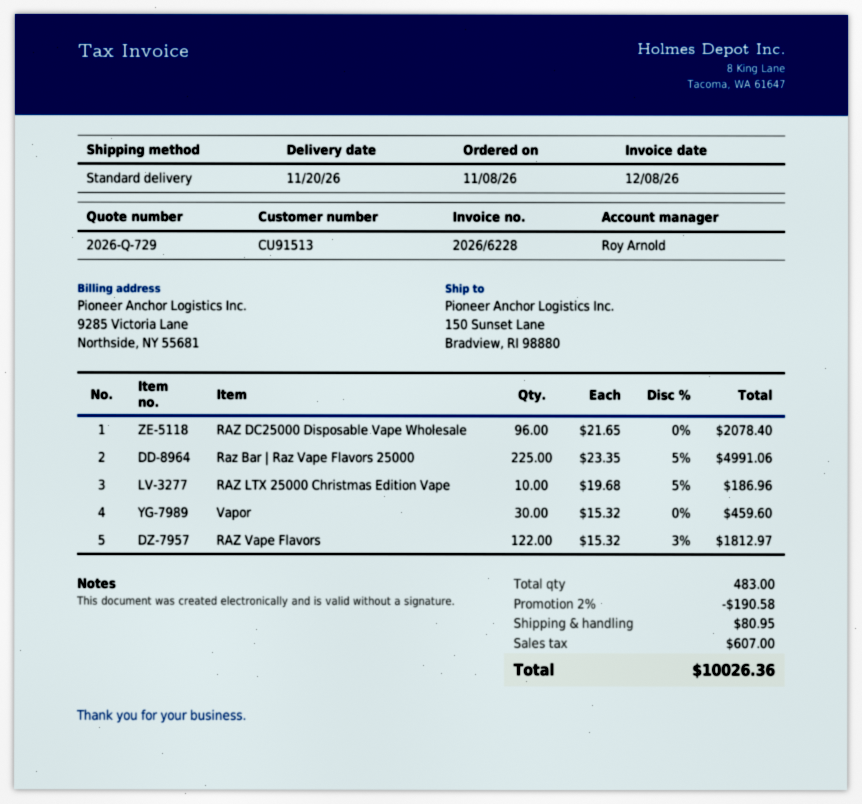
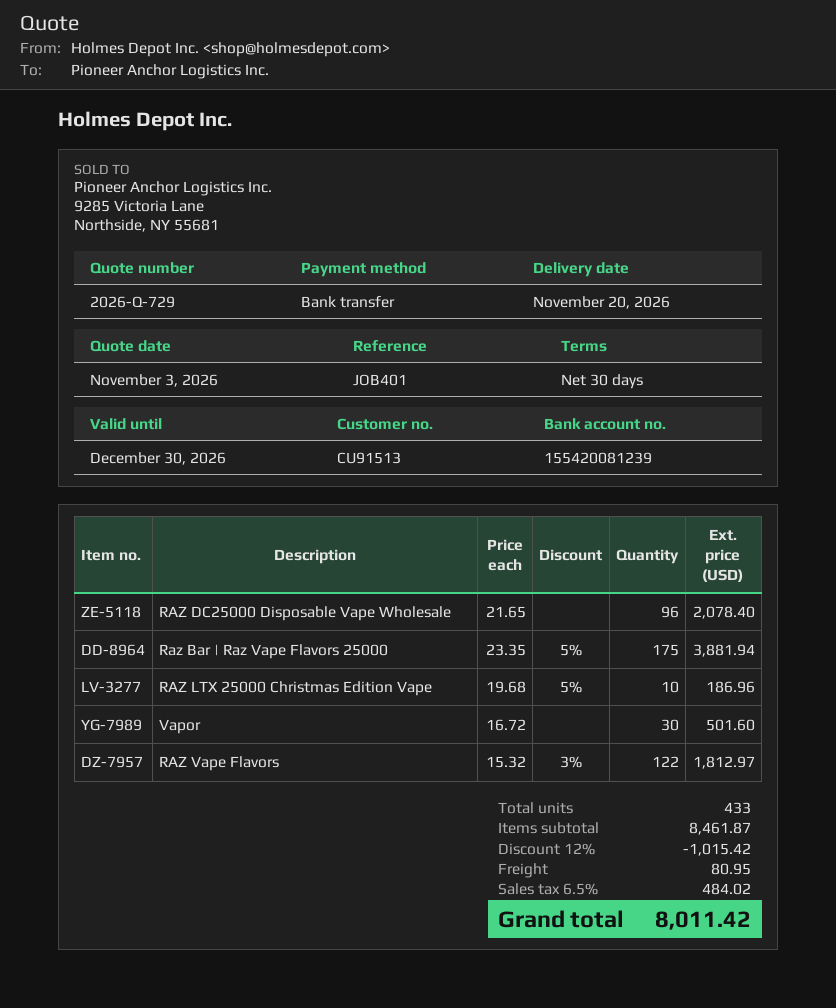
Raz Bar | Raz Vape Flavors 25000: 225 x 23.35 - 5% = 4991.06 -> 175 x 23.35 - 5% = 3881.94
Vapor: 30 x 15.32 = 459.60 -> 30 x 16.72 = 501.60
total quantity: 483 -> 433
discount: 2% = 190.58 -> 12% = 1015.42
tax: 607.00 -> 484.02
total: 10026.36 -> 8011.42

